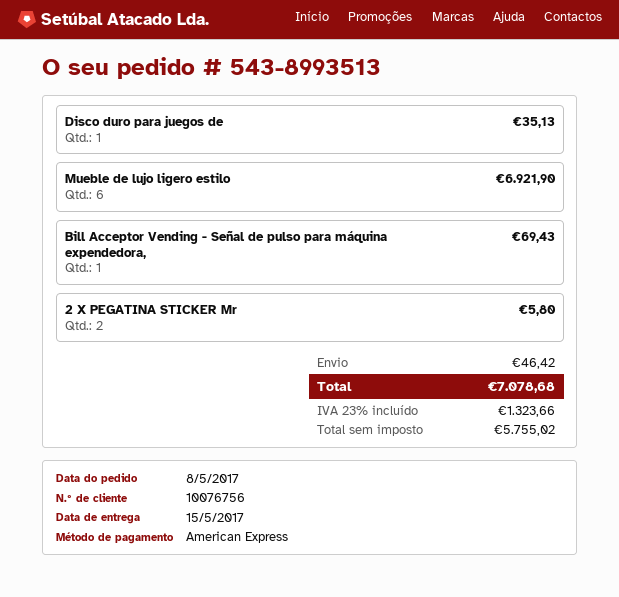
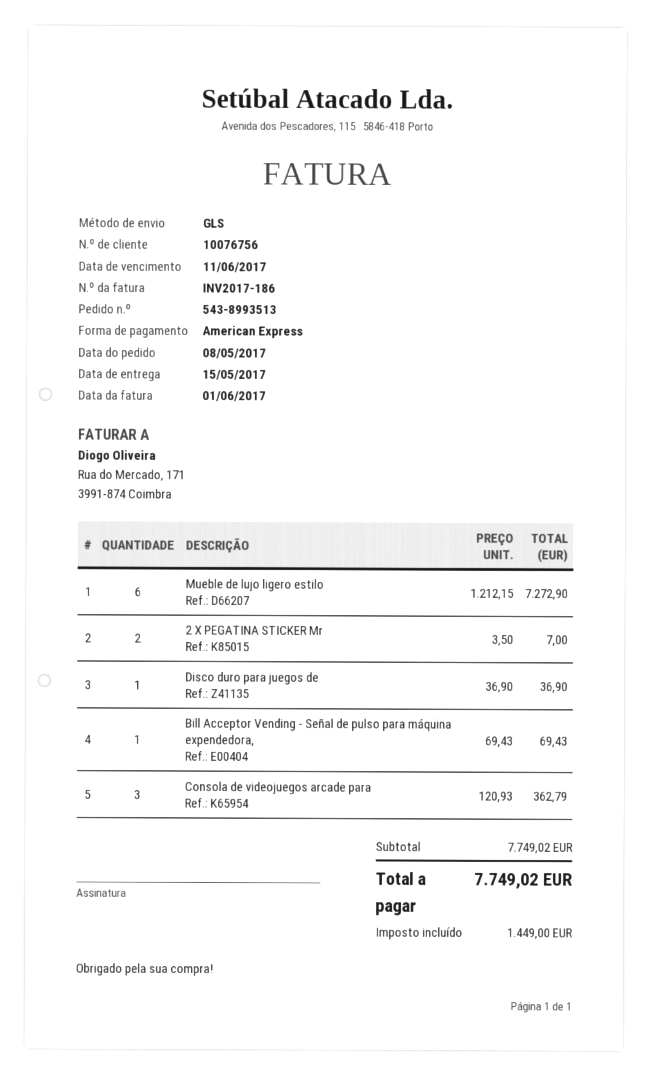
Disco duro para juegos de: 1 for 35.13 -> 1 for 36.90
Mueble de lujo ligero estilo: 6 for 6921.90 -> 6 for 7272.90
2 X PEGATINA STICKER Mr: 2 for 5.80 -> 2 for 7.00
Consola de videojuegos arcade para: none -> 3 for 362.79
shipping: 46.42 -> none
tax: 1323.66 -> 1449.00
total: 7078.68 -> 7749.02

